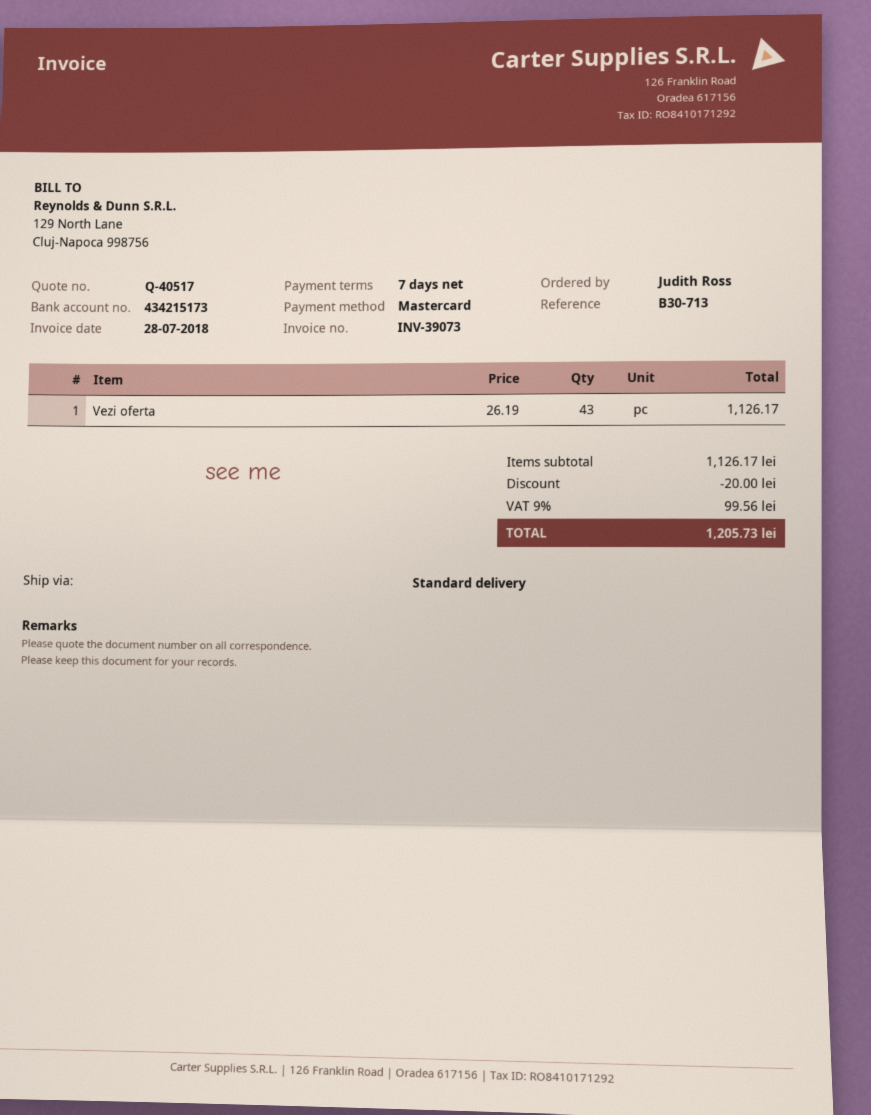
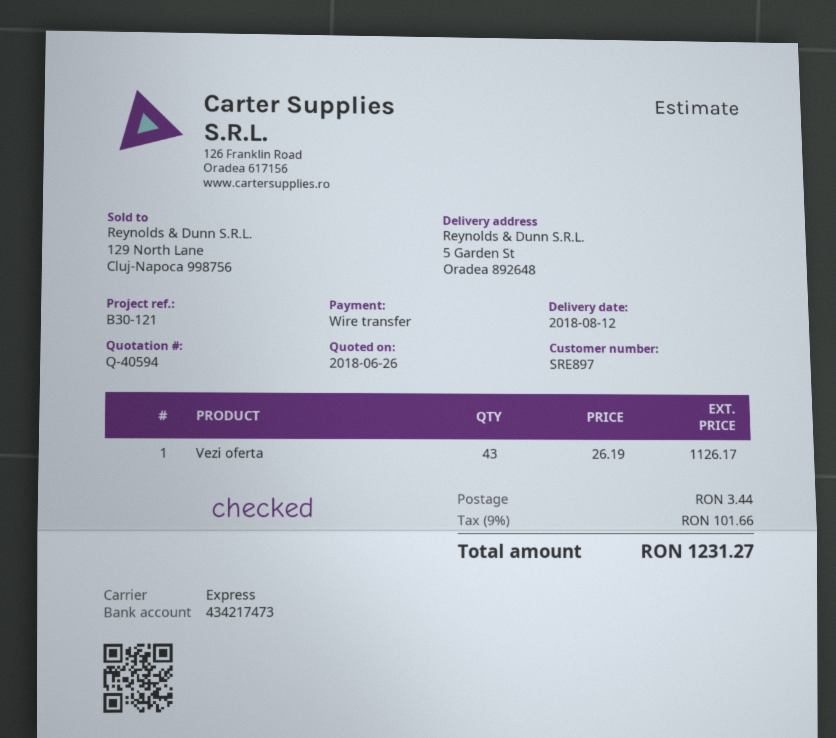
quote number: Q-40517 -> Q-40594
reference: B30-713 -> B30-121
payment method: Mastercard -> bank transfer
bank account: 434215173 -> 434217473
shipping method: standard -> express
discount: 20.00 -> none
shipping: none -> 3.44
tax: 9% = 99.56 -> 9% = 101.66
total: 1205.73 -> 1231.27

